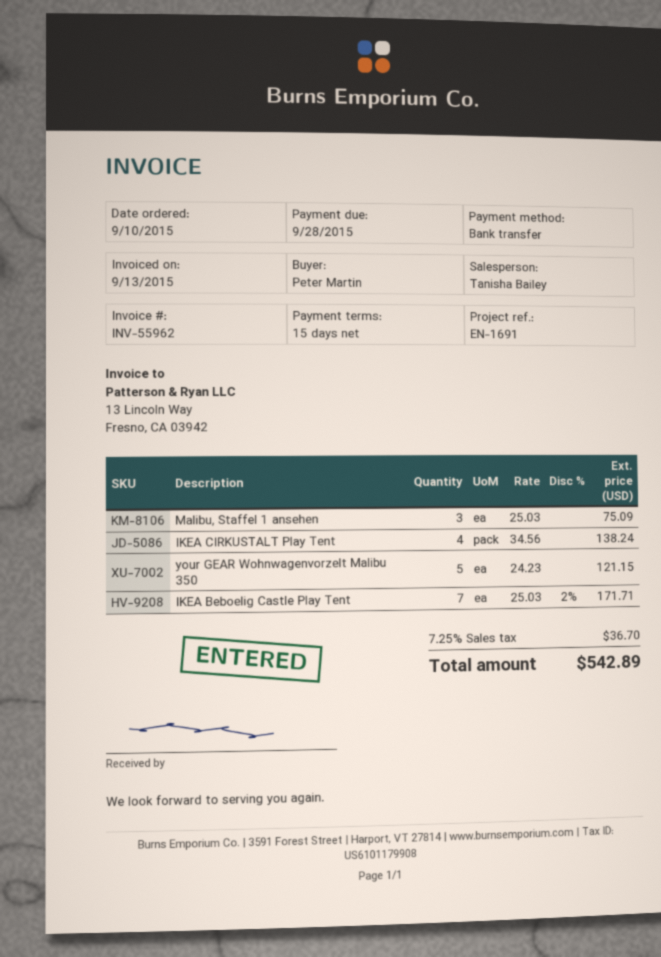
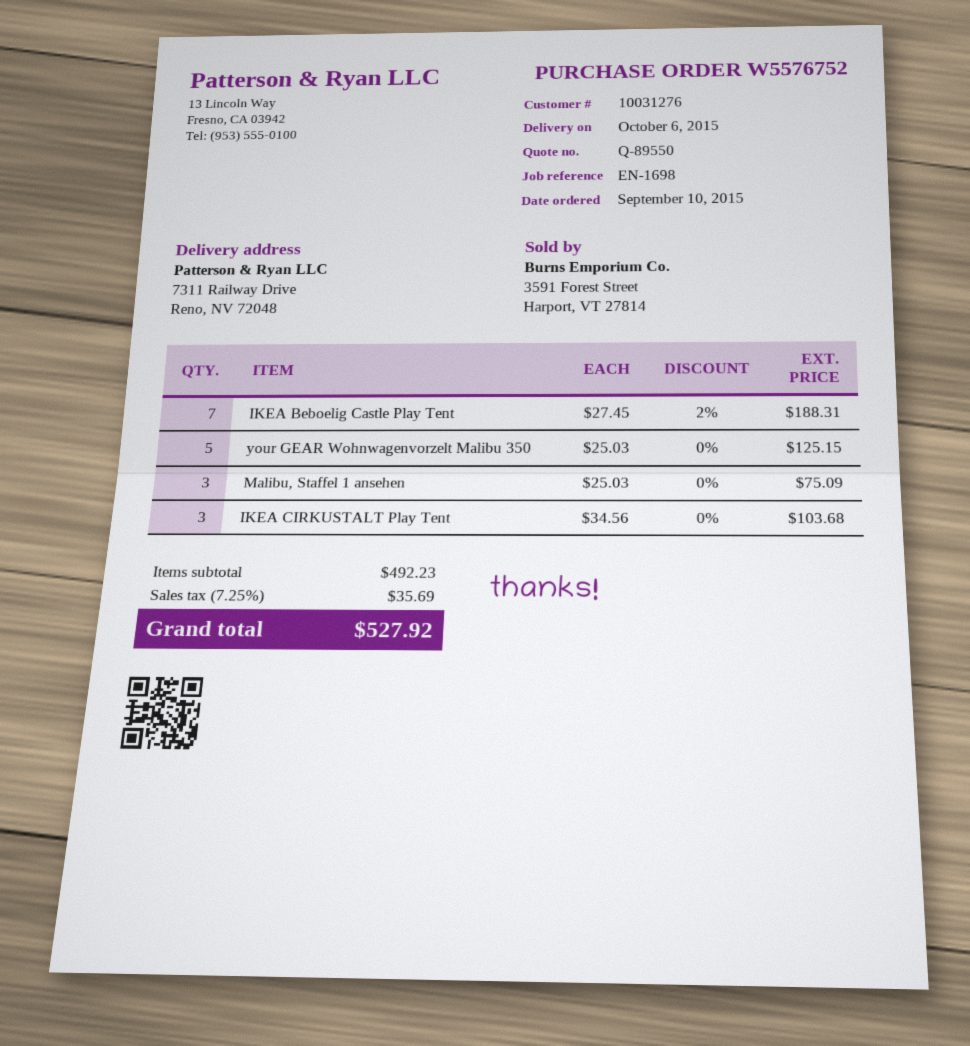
reference: EN-1691 -> EN-1698
IKEA CIRKUSTALT Play Tent: 4 x 34.56 = 138.24 -> 3 x 34.56 = 103.68
your GEAR Wohnwagenvorzelt Malibu 350: 5 x 24.23 = 121.15 -> 5 x 25.03 = 125.15
IKEA Beboelig Castle Play Tent: 7 x 25.03 - 2% = 171.71 -> 7 x 27.45 - 2% = 188.31
tax: 7.25% = 36.70 -> 7.25% = 35.69
total: 542.89 -> 527.92

